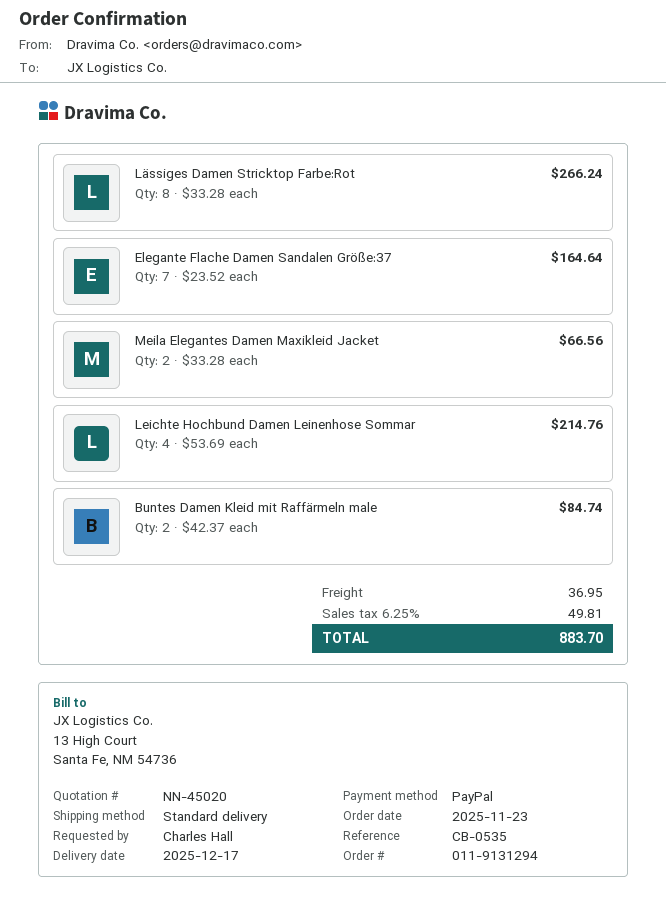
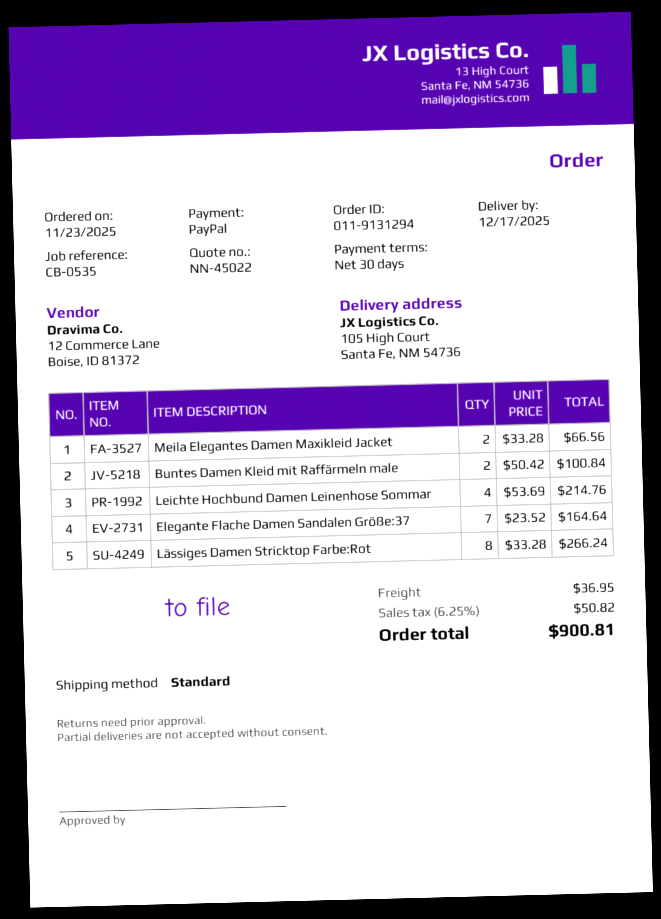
quote number: NN-45020 -> NN-45022
Buntes Damen Kleid mit Raffärmeln male: 2 x 42.37 = 84.74 -> 2 x 50.42 = 100.84
tax: 6.25% = 49.81 -> 6.25% = 50.82
total: 883.70 -> 900.81

